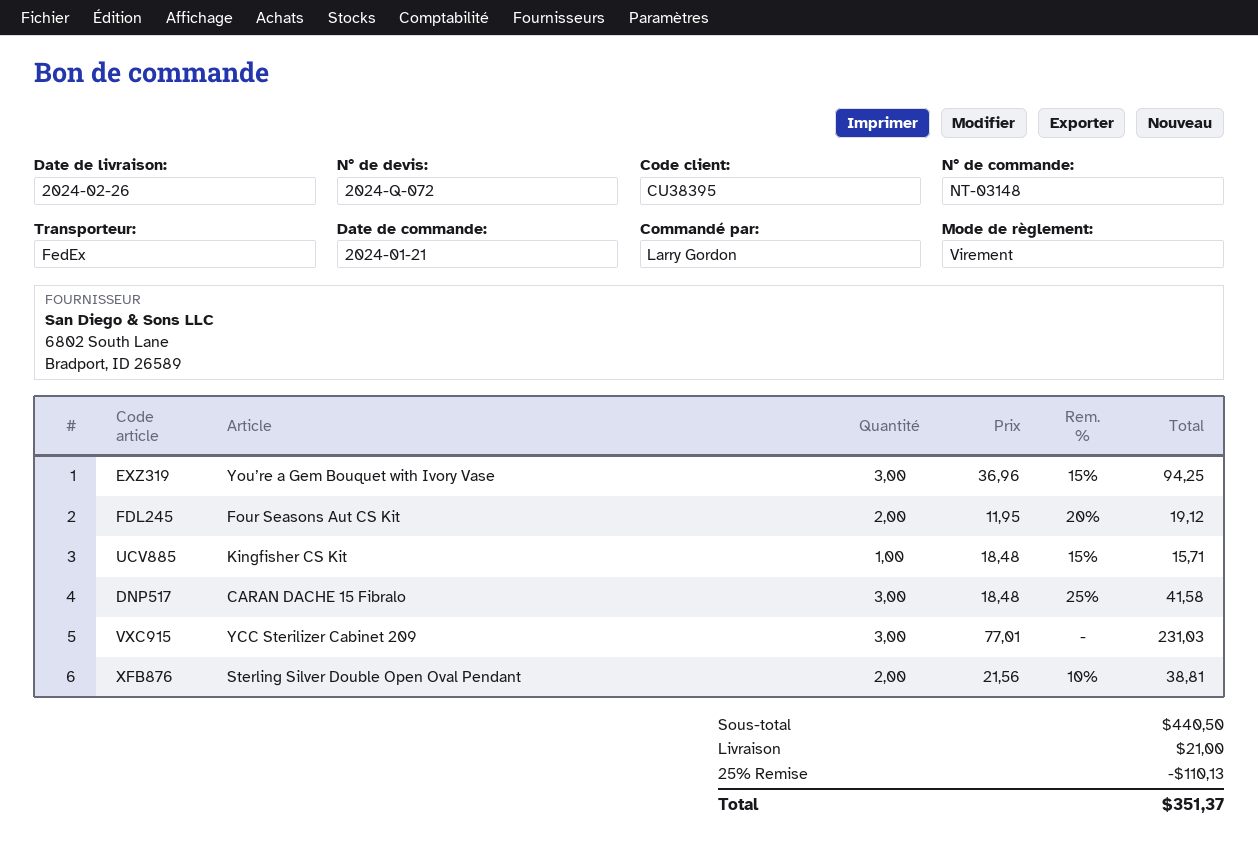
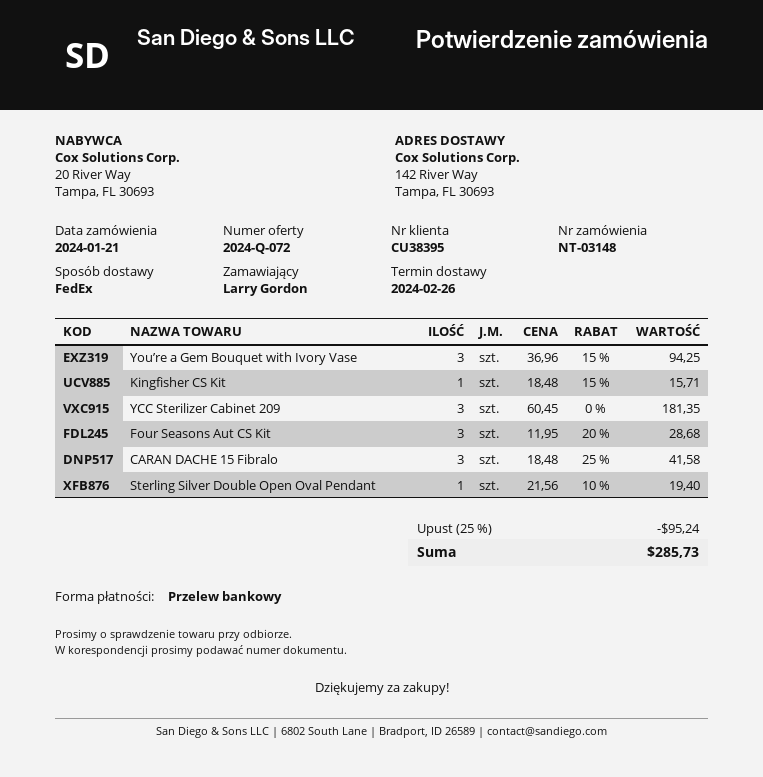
Four Seasons Aut CS Kit: 2 x 11.95 - 20% = 19.12 -> 3 x 11.95 - 20% = 28.68
YCC Sterilizer Cabinet 209: 3 x 77.01 = 231.03 -> 3 x 60.45 = 181.35
Sterling Silver Double Open Oval Pendant: 2 x 21.56 - 10% = 38.81 -> 1 x 21.56 - 10% = 19.40
discount: 25% = 110.13 -> 25% = 95.24
shipping: 21.00 -> none
total: 351.37 -> 285.73

